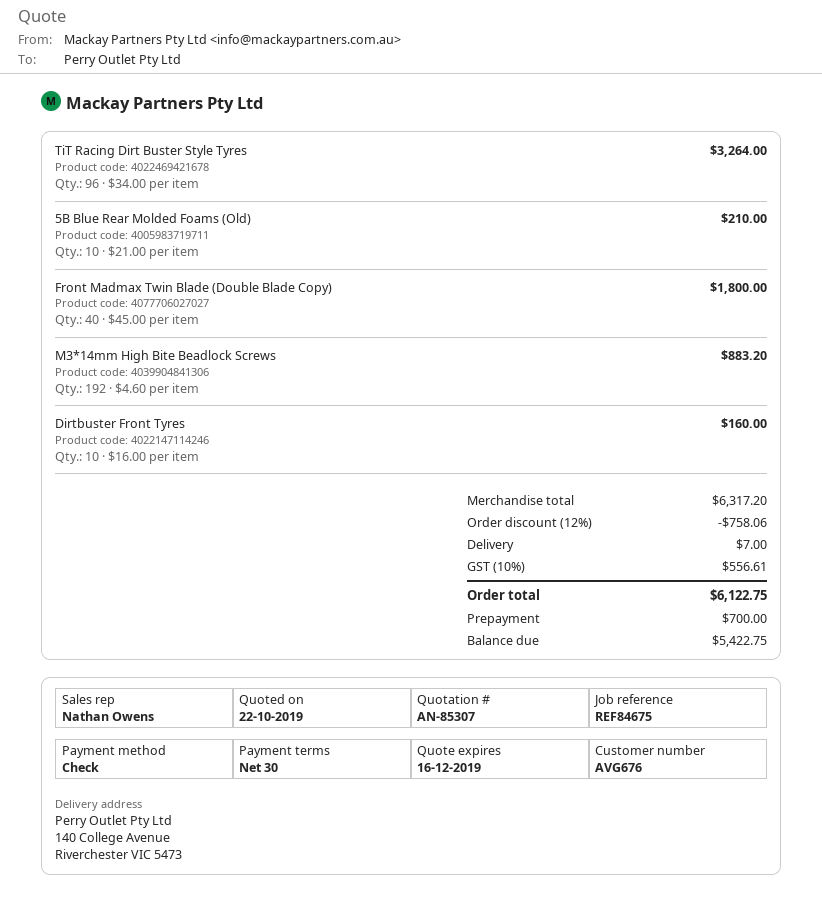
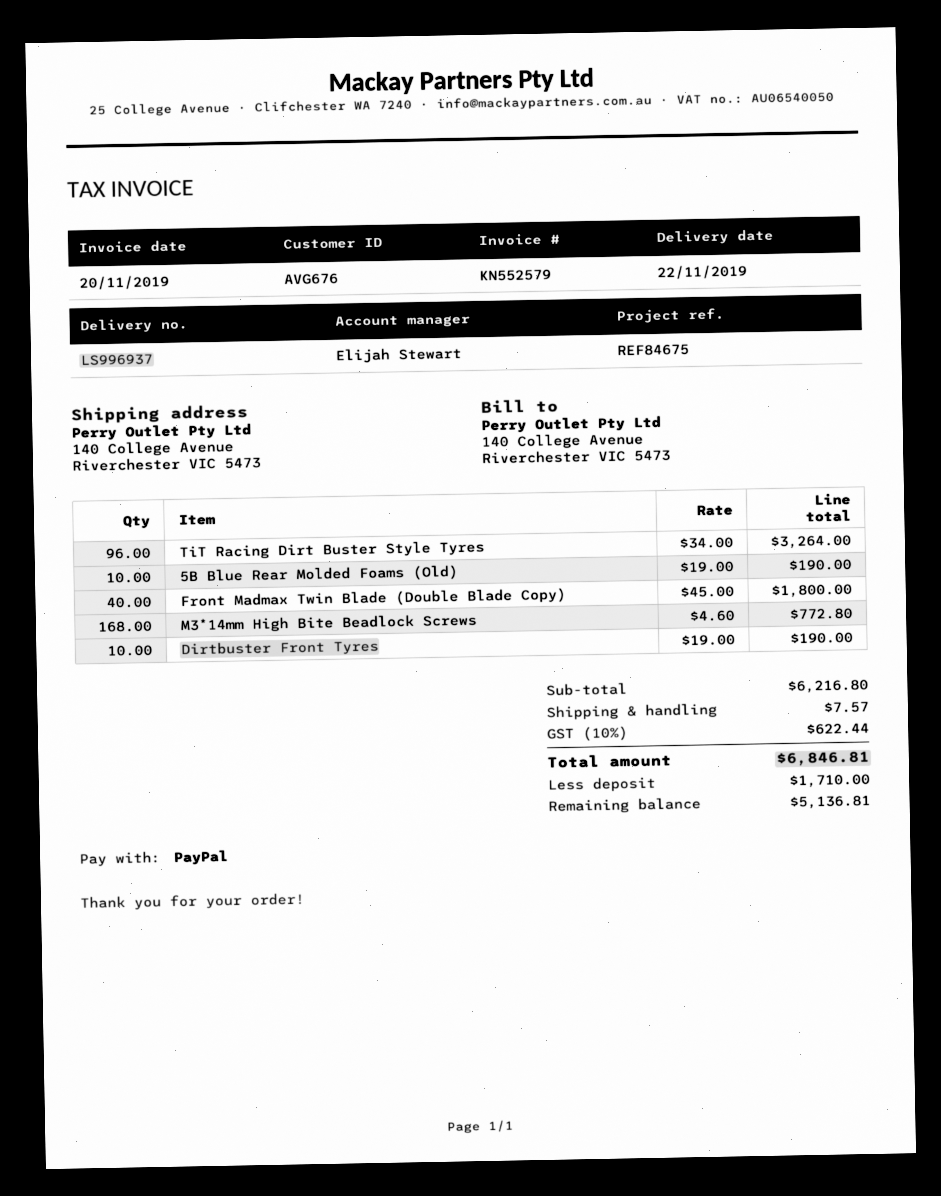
sales rep: Nathan Owens -> Elijah Stewart
payment method: cheque -> PayPal
5B Blue Rear Molded Foams (Old): 10 x 21.00 = 210.00 -> 10 x 19.00 = 190.00
M3*14mm High Bite Beadlock Screws: 192 x 4.60 = 883.20 -> 168 x 4.60 = 772.80
Dirtbuster Front Tyres: 10 x 16.00 = 160.00 -> 10 x 19.00 = 190.00
subtotal: 6317.20 -> 6216.80
discount: 12% = 758.06 -> none
shipping: 7.00 -> 7.57
tax: 10% = 556.61 -> 10% = 622.44
total: 6122.75 -> 6846.81
deposit: 700.00 -> 1710.00
balance: 5422.75 -> 5136.81

